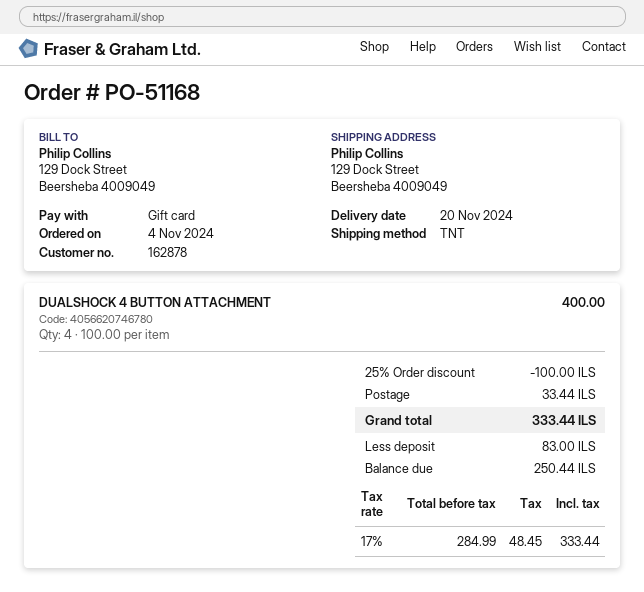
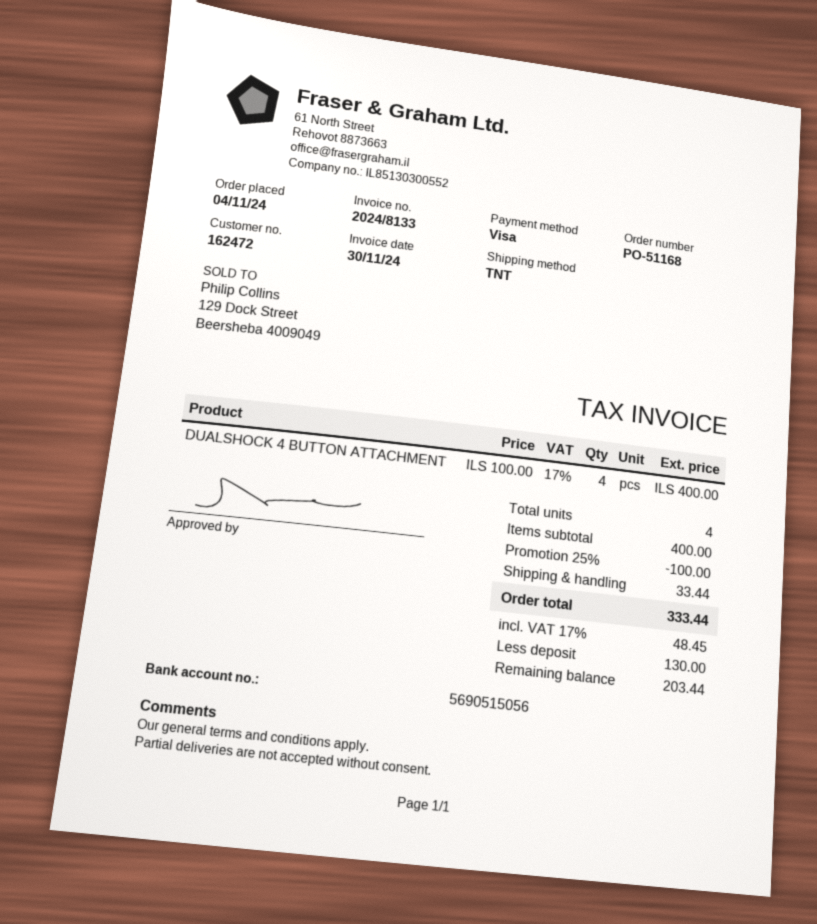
customer number: 162878 -> 162472
payment method: gift card -> Visa
deposit: 83.00 -> 130.00
balance: 250.44 -> 203.44

